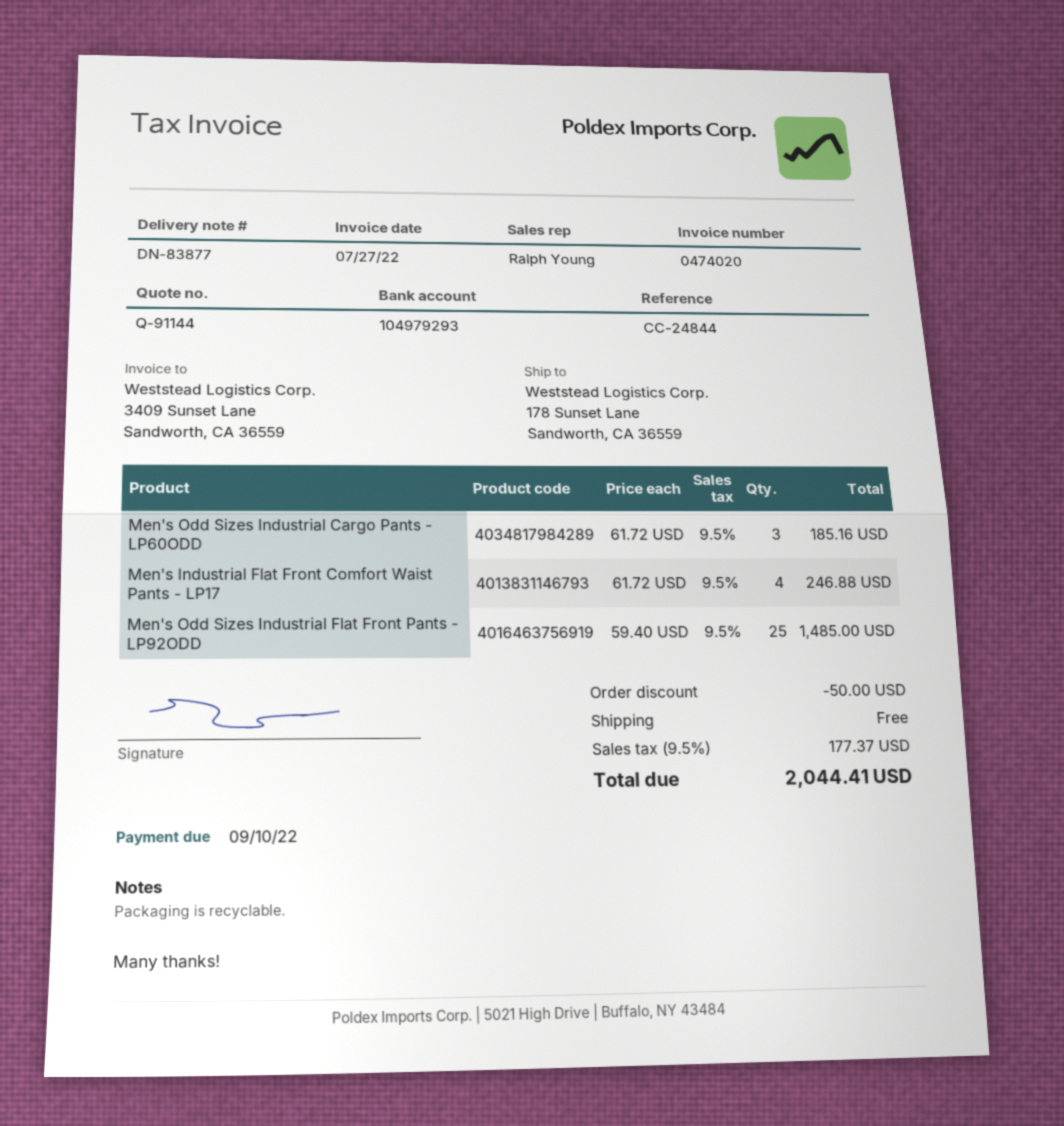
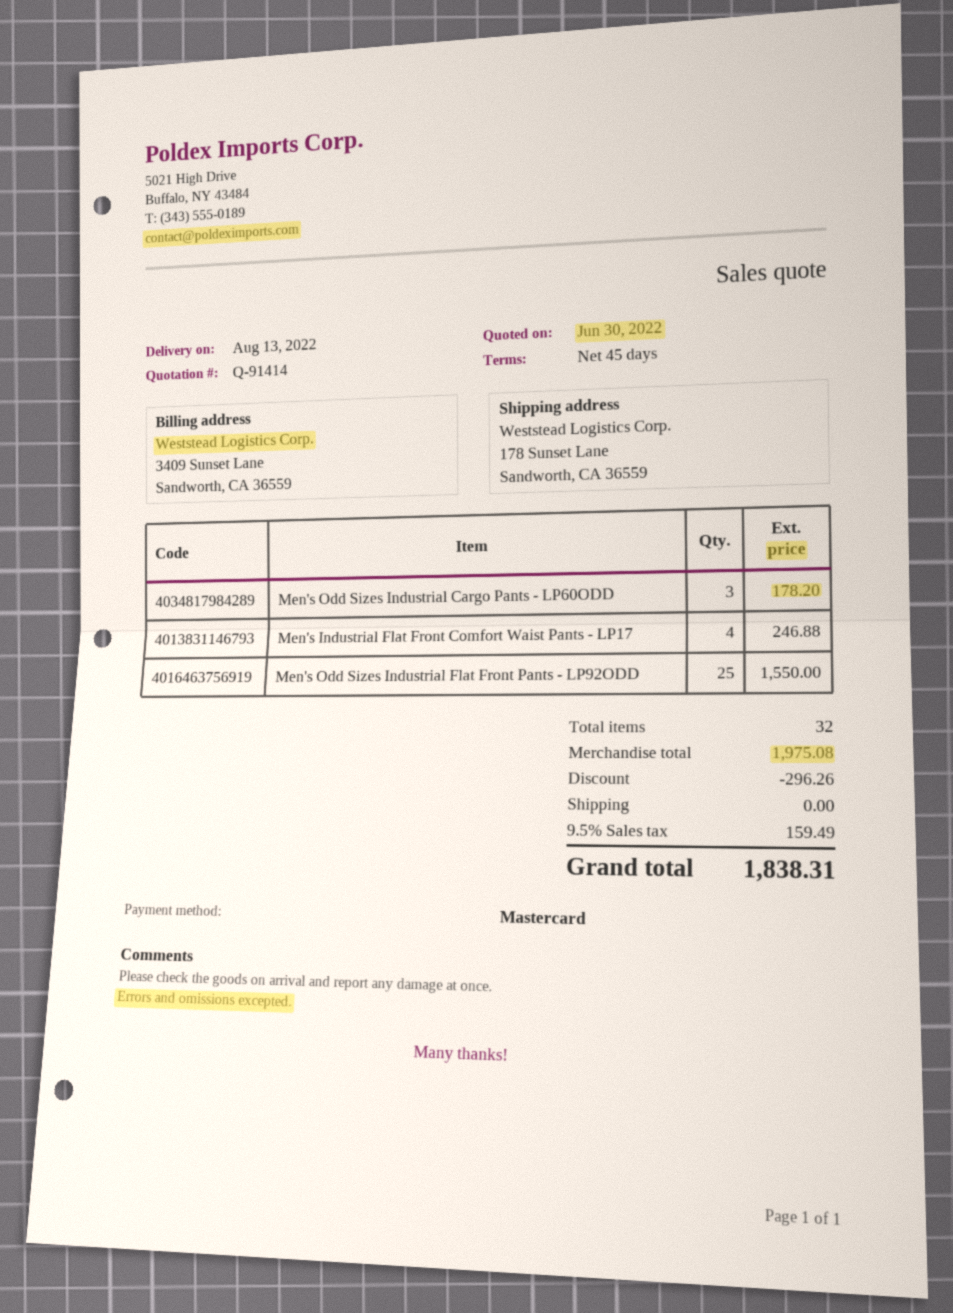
quote number: Q-91144 -> Q-91414
Men's Odd Sizes Industrial Cargo Pants - LP60ODD: 3 for 185.16 -> 3 for 178.20
Men's Odd Sizes Industrial Flat Front Pants - LP92ODD: 25 for 1485.00 -> 25 for 1550.00
discount: 50.00 -> 296.26
tax: 9.5% = 177.37 -> 9.5% = 159.49
total: 2044.41 -> 1838.31

